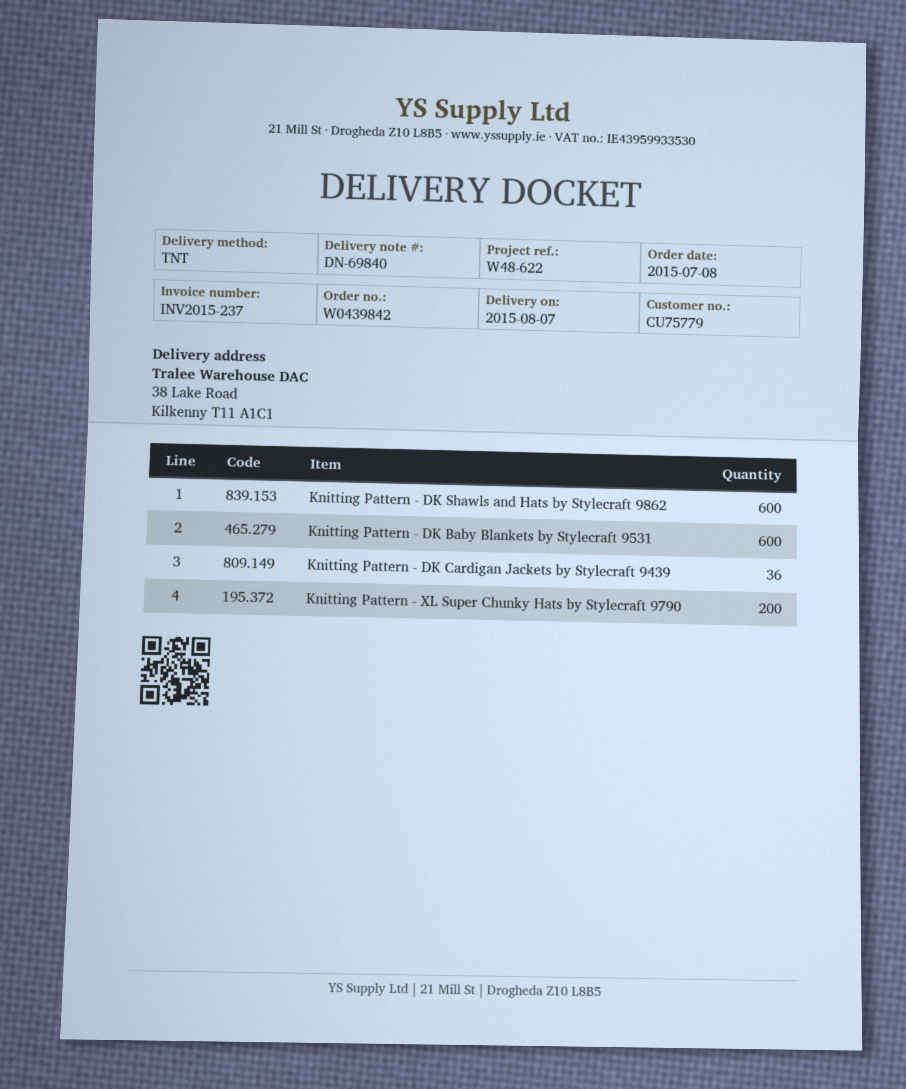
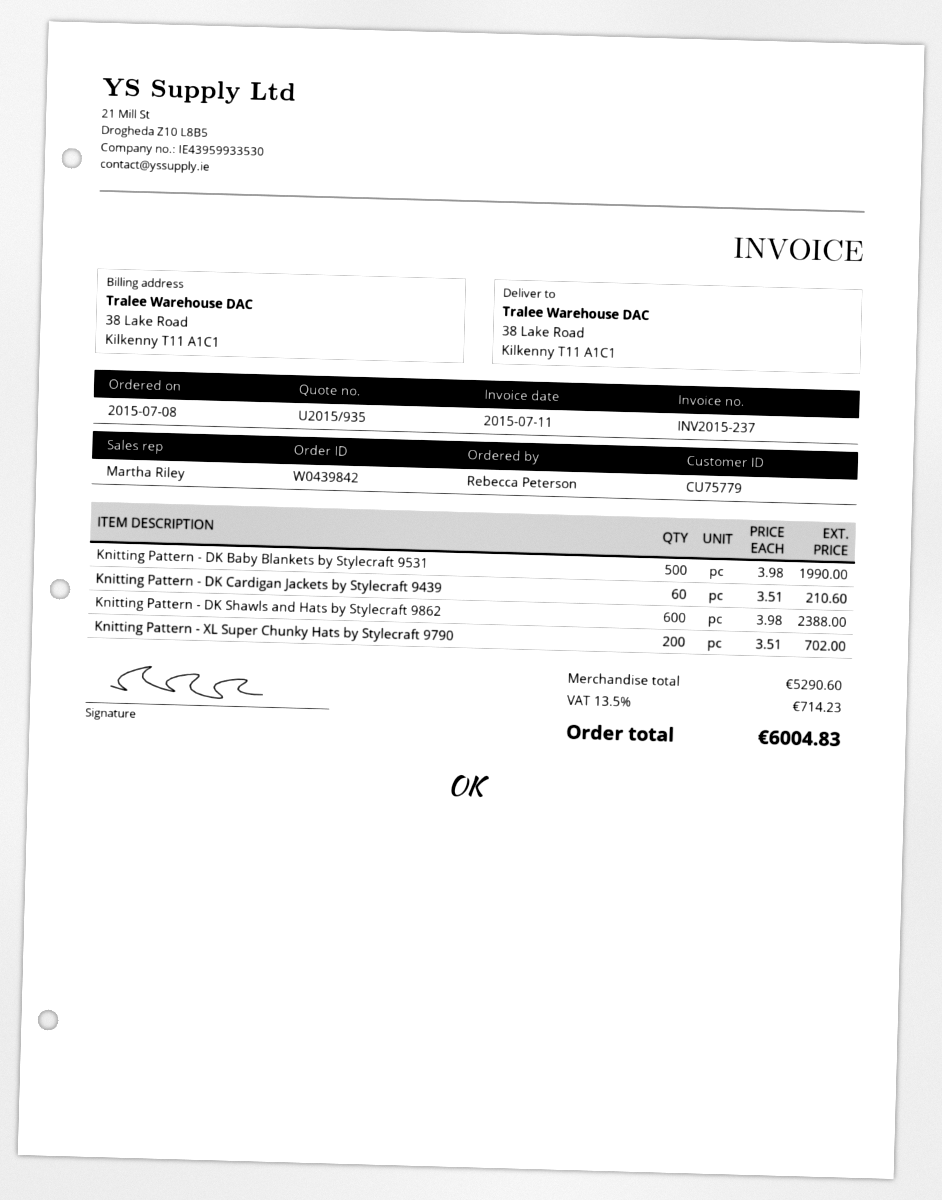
Knitting Pattern - DK Baby Blankets by Stylecraft 9531: 600 -> 500
Knitting Pattern - DK Cardigan Jackets by Stylecraft 9439: 36 -> 60

